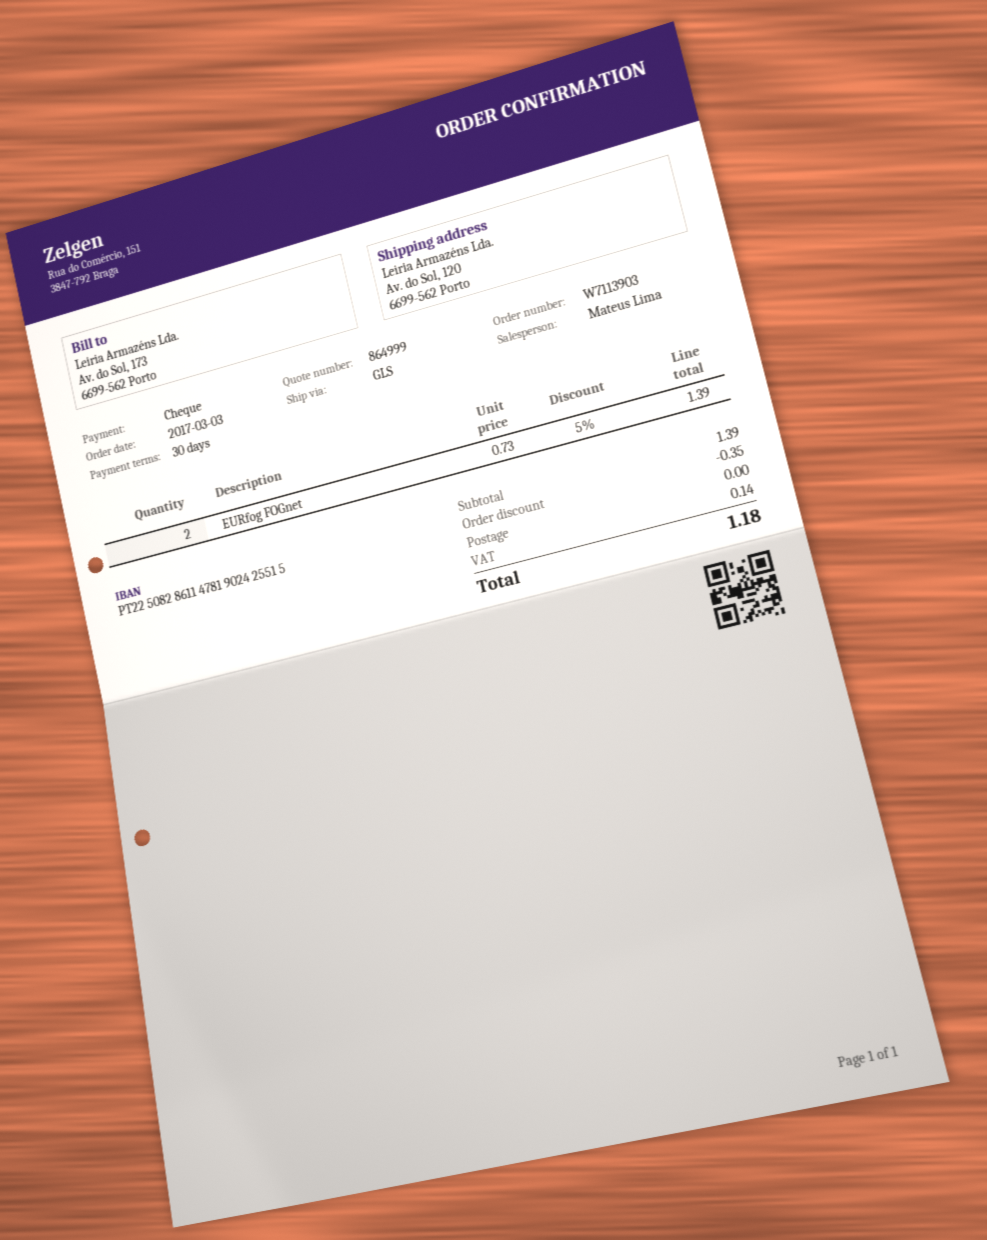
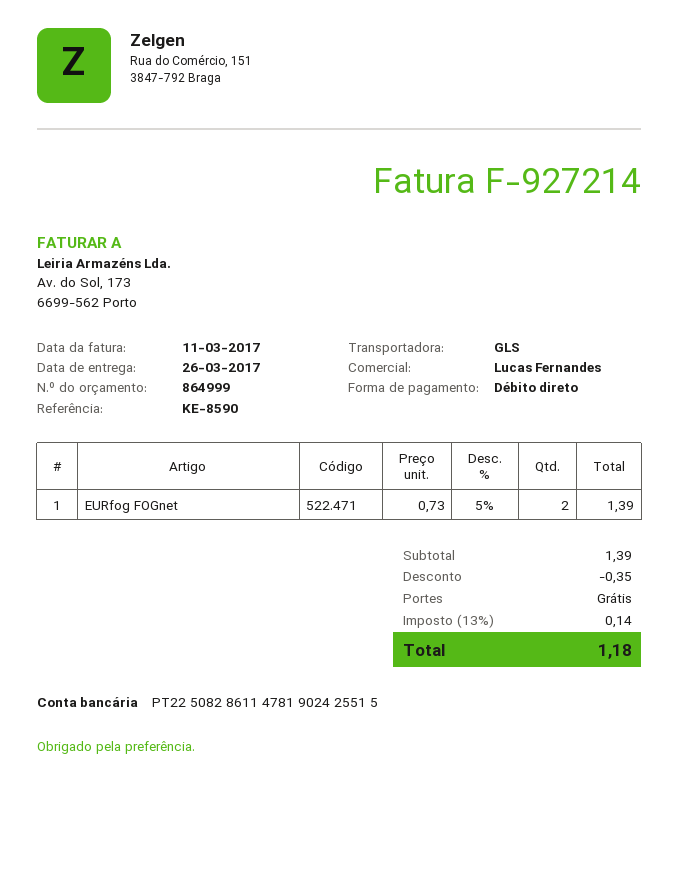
sales rep: Mateus Lima -> Lucas Fernandes
payment method: cheque -> direct debit

